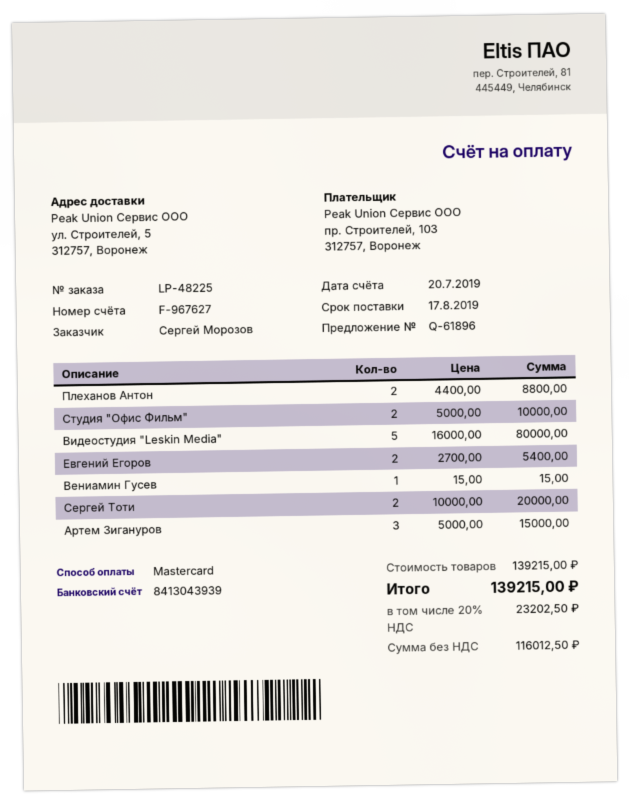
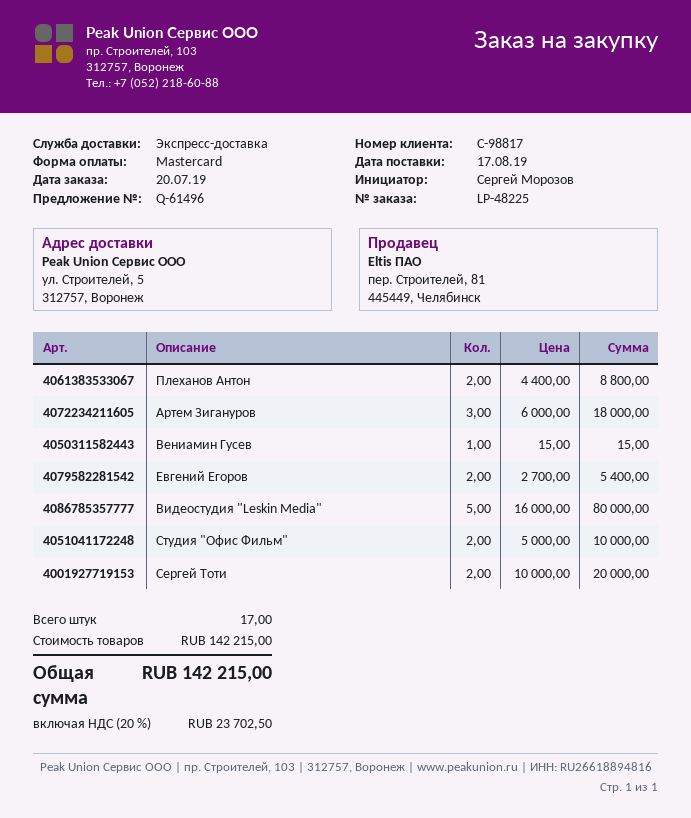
quote number: Q-61896 -> Q-61496
Артем Зигануров: 3 x 5000.00 = 15000.00 -> 3 x 6000.00 = 18000.00
subtotal: 139215.00 -> 142215.00
tax: 20% = 23202.50 -> 20% = 23702.50
total: 139215.00 -> 142215.00

